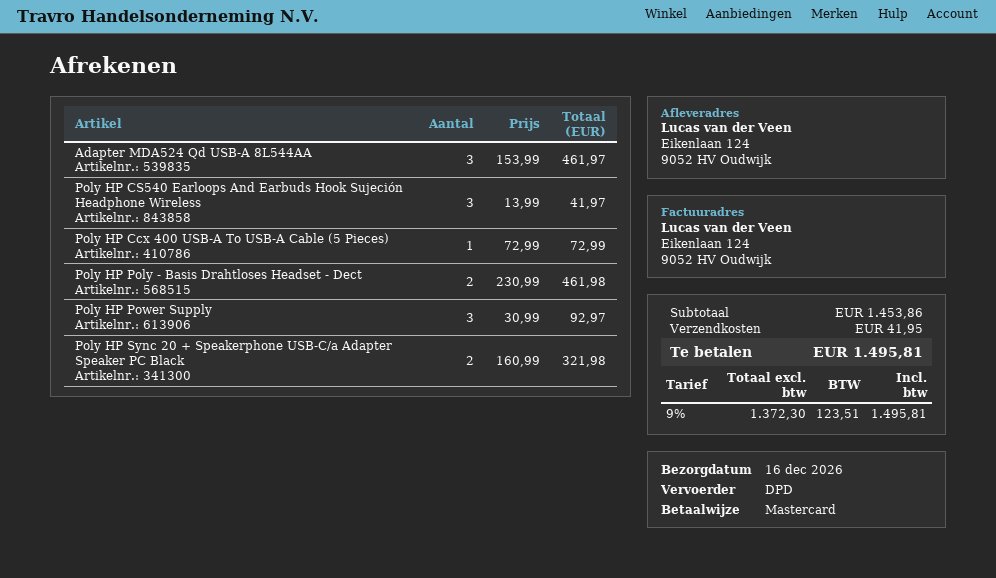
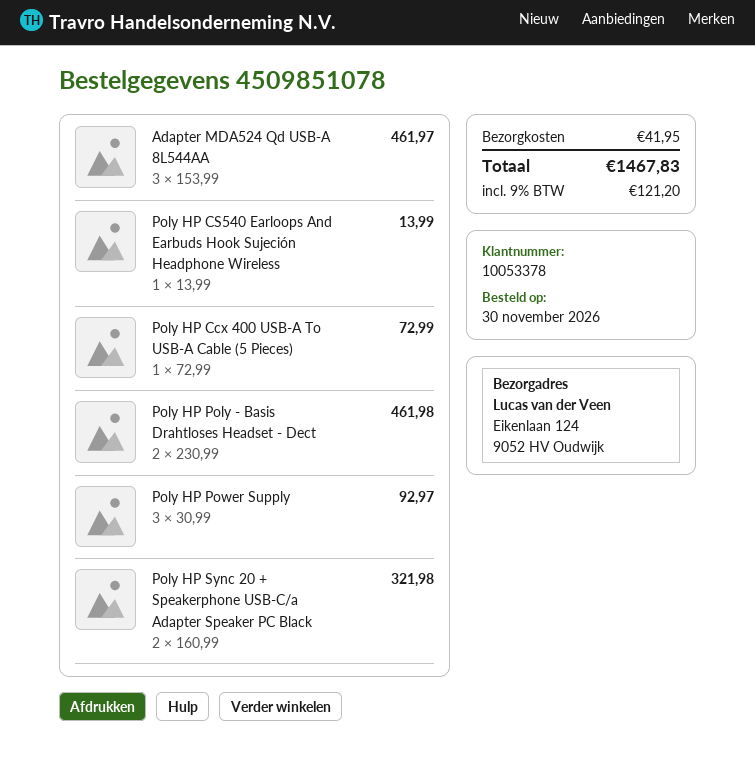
Poly HP CS540 Earloops And Earbuds Hook Sujeción Headphone Wireless: 3 x 13.99 = 41.97 -> 1 x 13.99 = 13.99
tax: 9% = 123.51 -> 9% = 121.20
total: 1495.81 -> 1467.83

